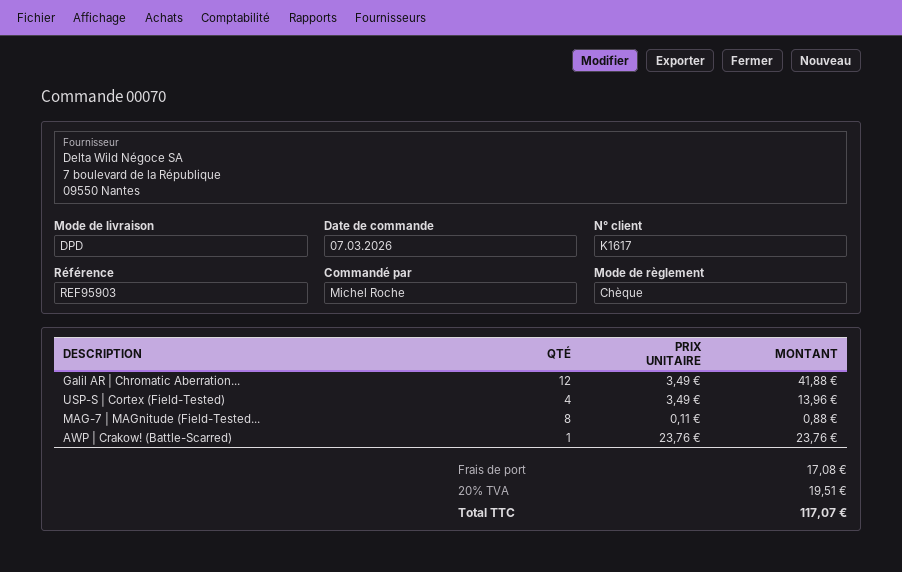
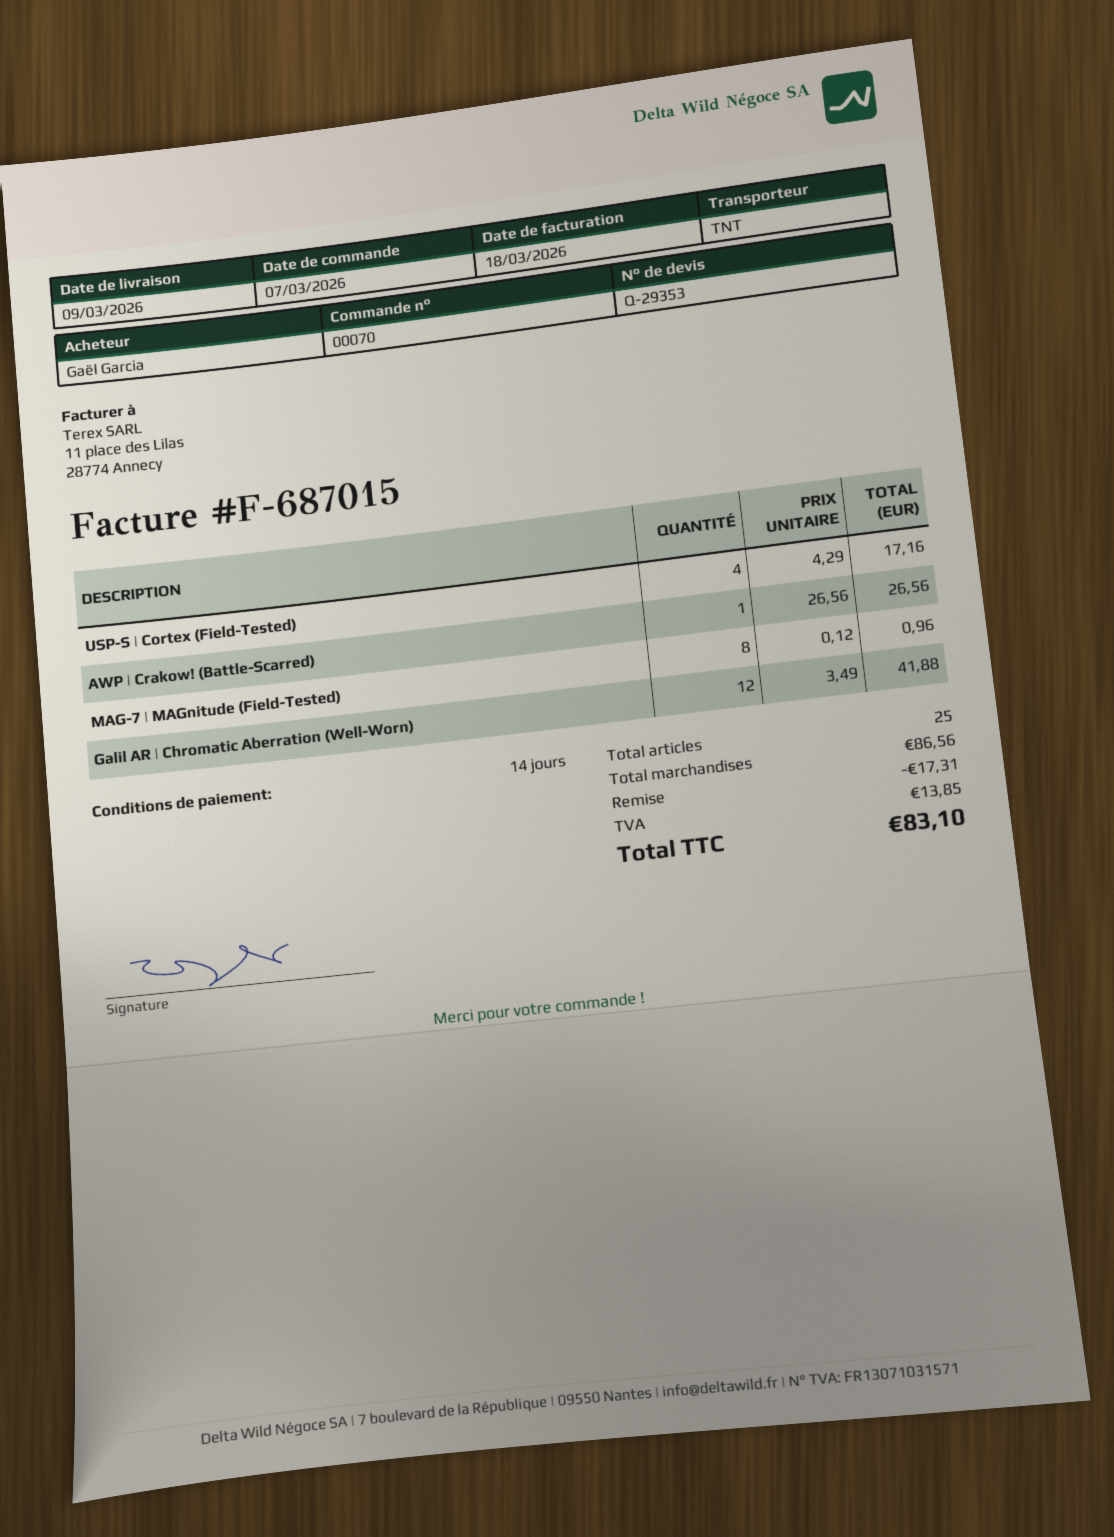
ordered by: Michel Roche -> Gaël Garcia
shipping method: DPD -> TNT
USP-S | Cortex (Field-Tested): 4 x 3.49 = 13.96 -> 4 x 4.29 = 17.16
MAG-7 | MAGnitude (Field-Tested...: 8 x 0.11 = 0.88 -> 8 x 0.12 = 0.96
AWP | Crakow! (Battle-Scarred): 1 x 23.76 = 23.76 -> 1 x 26.56 = 26.56
discount: none -> 17.31
shipping: 17.08 -> none
tax: 19.51 -> 13.85
total: 117.07 -> 83.10

